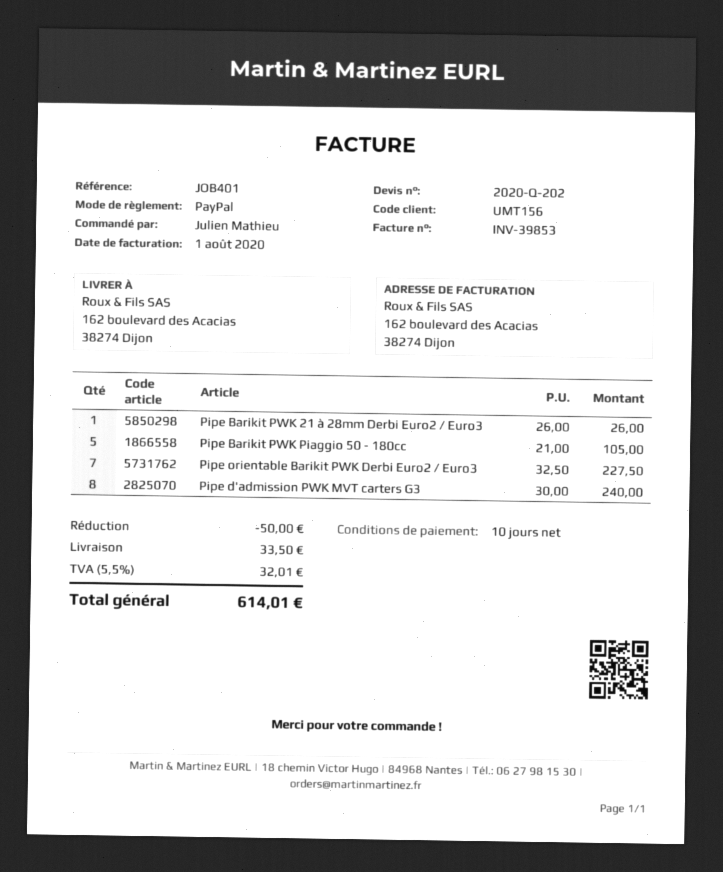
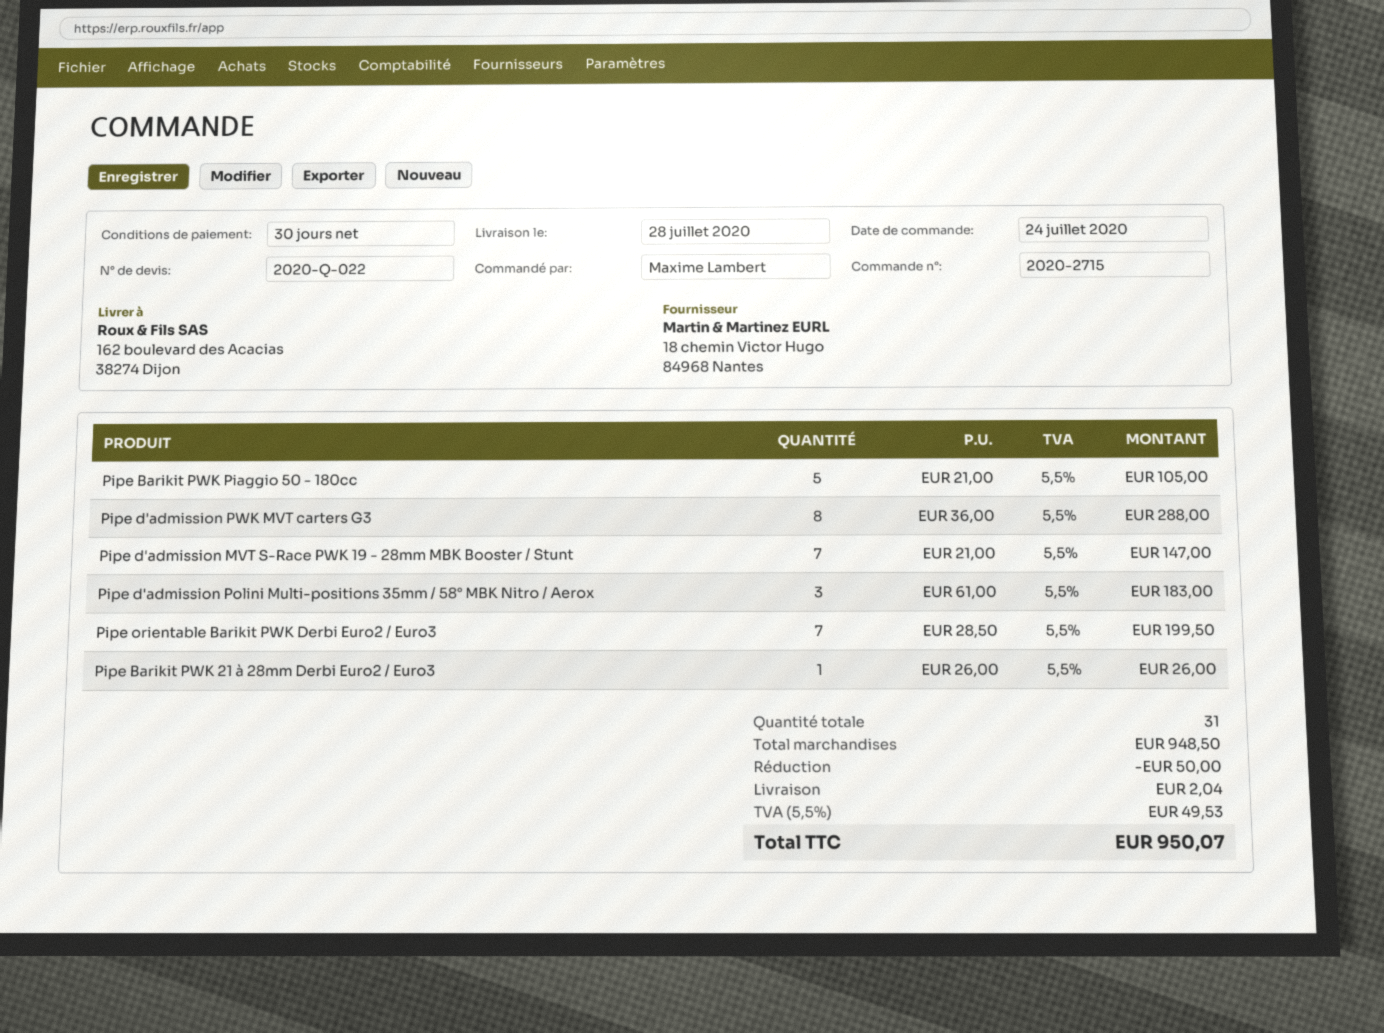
quote number: 2020-Q-202 -> 2020-Q-022
payment terms: 10 days -> 30 days
ordered by: Julien Mathieu -> Maxime Lambert
Pipe orientable Barikit PWK Derbi Euro2 / Euro3: 7 x 32.50 = 227.50 -> 7 x 28.50 = 199.50
Pipe d'admission PWK MVT carters G3: 8 x 30.00 = 240.00 -> 8 x 36.00 = 288.00
Pipe d'admission MVT S-Race PWK 19 - 28mm MBK Booster / Stunt: none -> 7 x 21.00 = 147.00
Pipe d'admission Polini Multi-positions 35mm / 58° MBK Nitro / Aerox: none -> 3 x 61.00 = 183.00
shipping: 33.50 -> 2.04
tax: 5.5% = 32.01 -> 5.5% = 49.53
total: 614.01 -> 950.07

